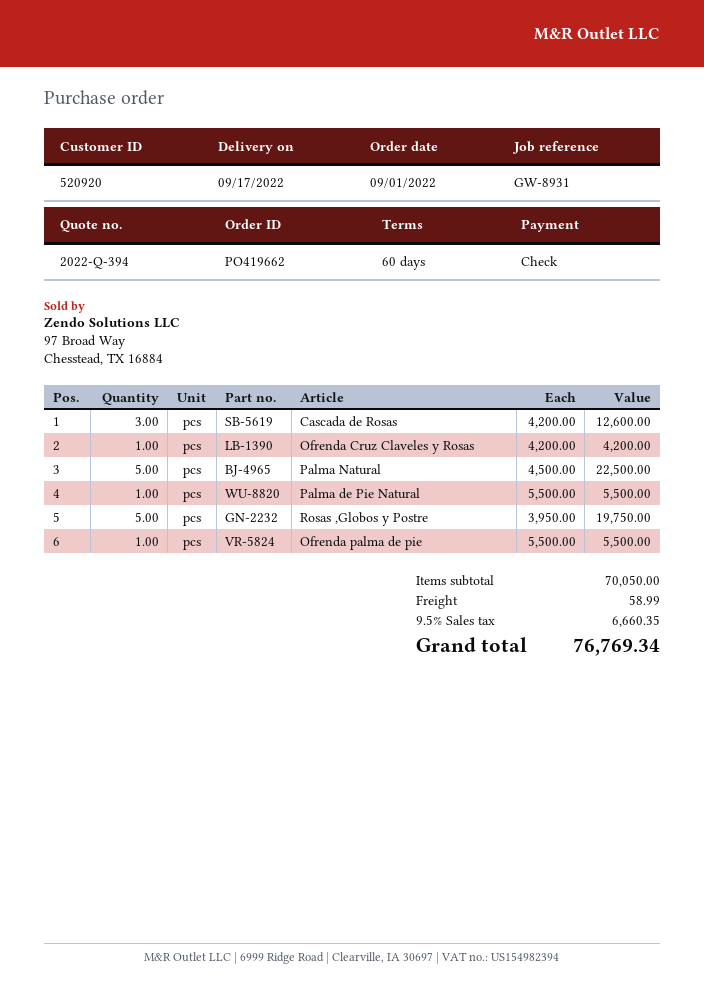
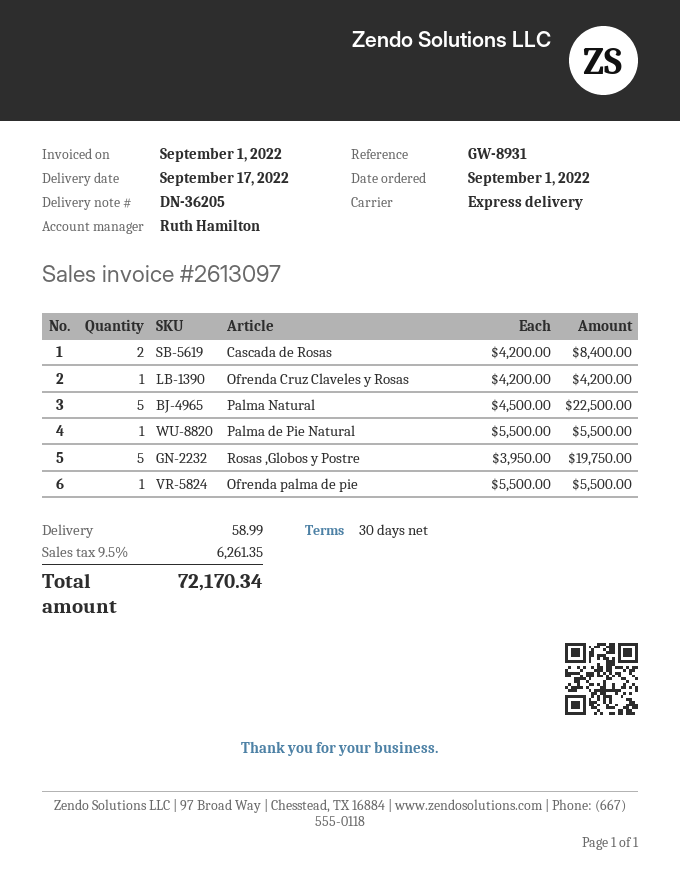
payment terms: 60 days -> 30 days
Cascada de Rosas: 3 x 4200.00 = 12600.00 -> 2 x 4200.00 = 8400.00
tax: 9.5% = 6660.35 -> 9.5% = 6261.35
total: 76769.34 -> 72170.34

